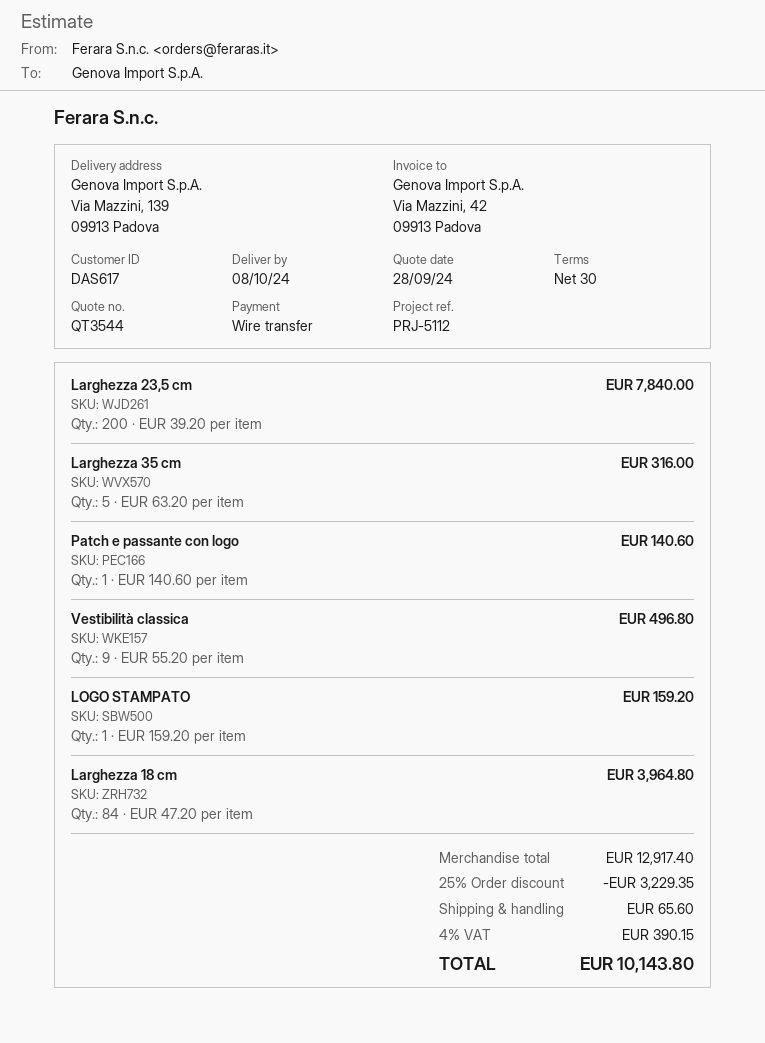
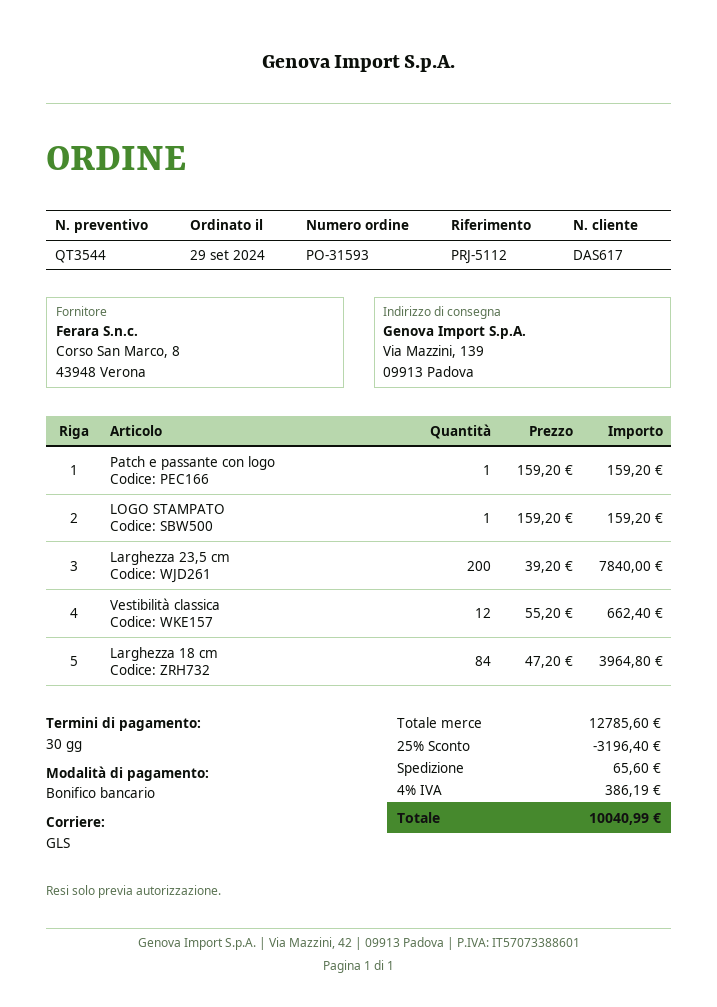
Larghezza 35 cm: 5 x 63.20 = 316.00 -> none
Patch e passante con logo: 1 x 140.60 = 140.60 -> 1 x 159.20 = 159.20
Vestibilità classica: 9 x 55.20 = 496.80 -> 12 x 55.20 = 662.40
subtotal: 12917.40 -> 12785.60
discount: 25% = 3229.35 -> 25% = 3196.40
tax: 4% = 390.15 -> 4% = 386.19
total: 10143.80 -> 10040.99

